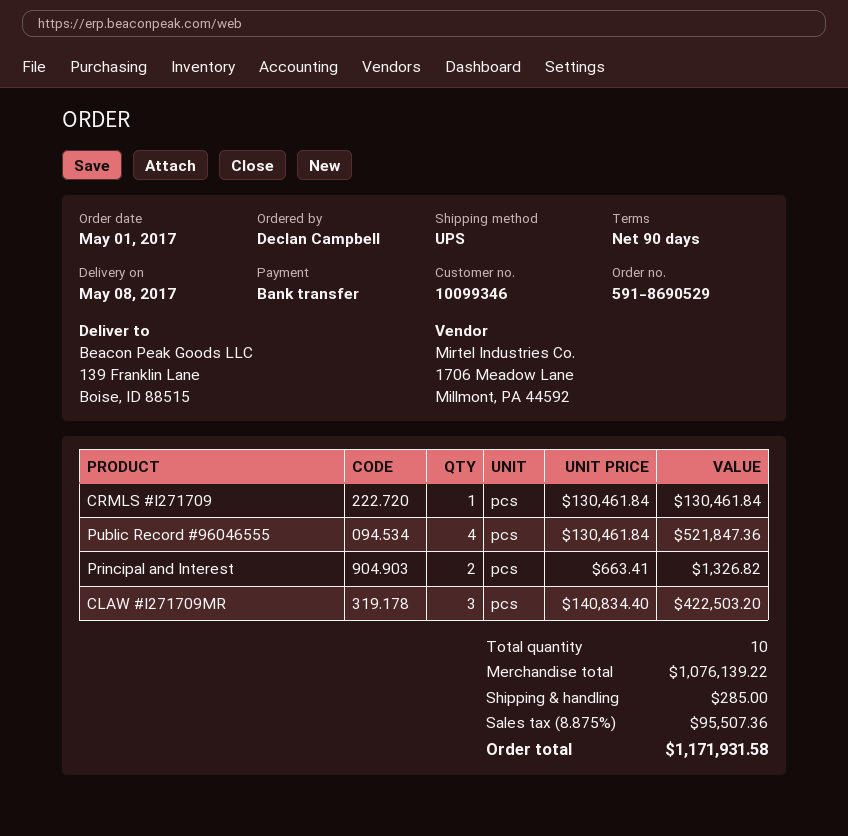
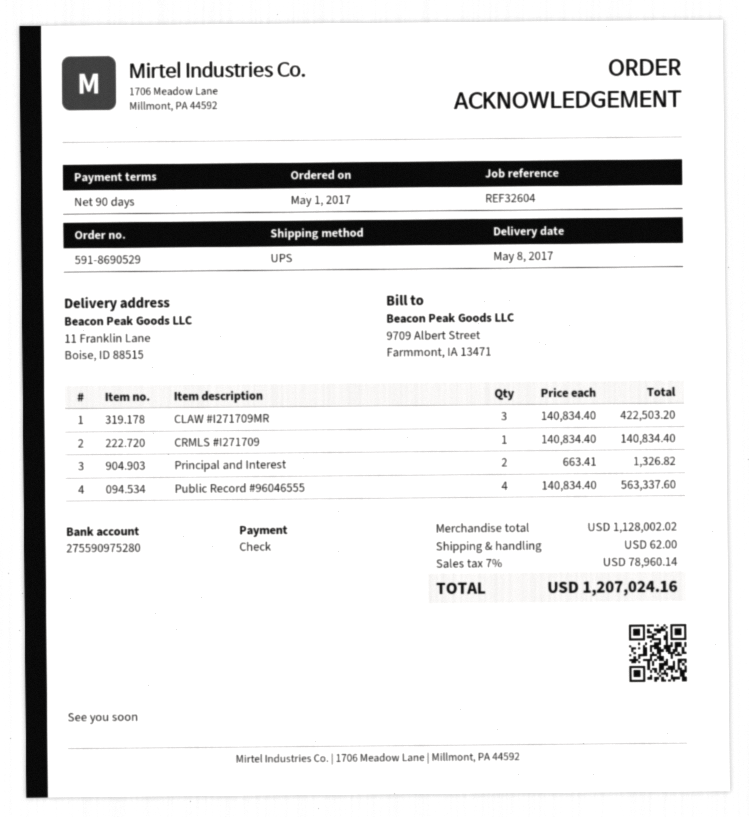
payment method: bank transfer -> cheque
ship to: 139 Franklin Lane, Boise, ID 88515 -> 11 Franklin Lane, Boise, ID 88515
CRMLS #I271709: 1 x 130461.84 = 130461.84 -> 1 x 140834.40 = 140834.40
Public Record #96046555: 4 x 130461.84 = 521847.36 -> 4 x 140834.40 = 563337.60
subtotal: 1076139.22 -> 1128002.02
shipping: 285.00 -> 62.00
tax: 8.875% = 95507.36 -> 7% = 78960.14
total: 1171931.58 -> 1207024.16

